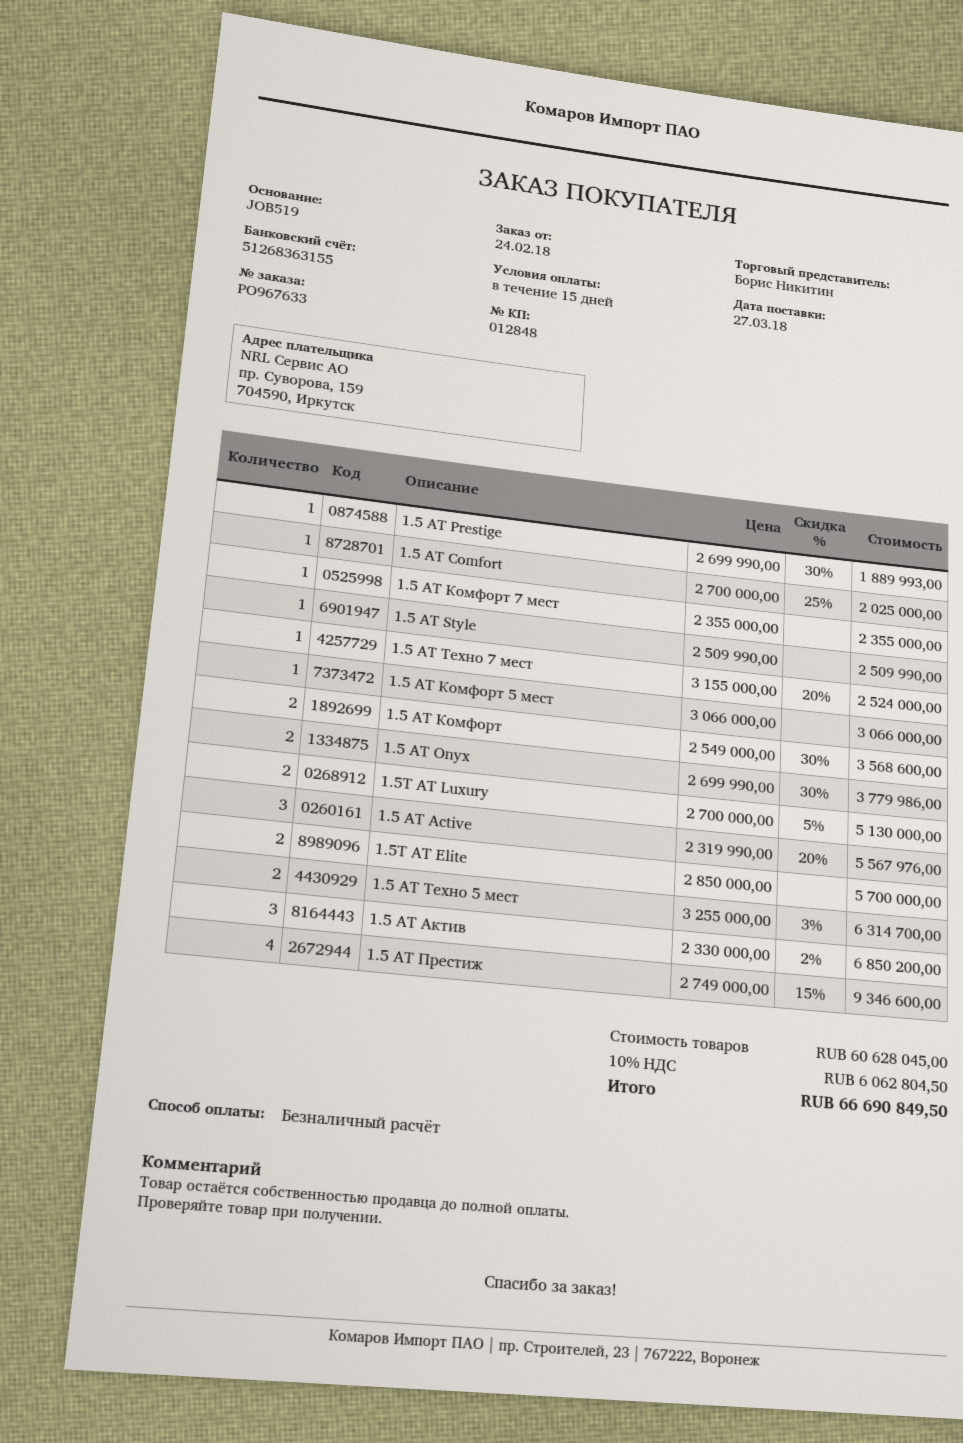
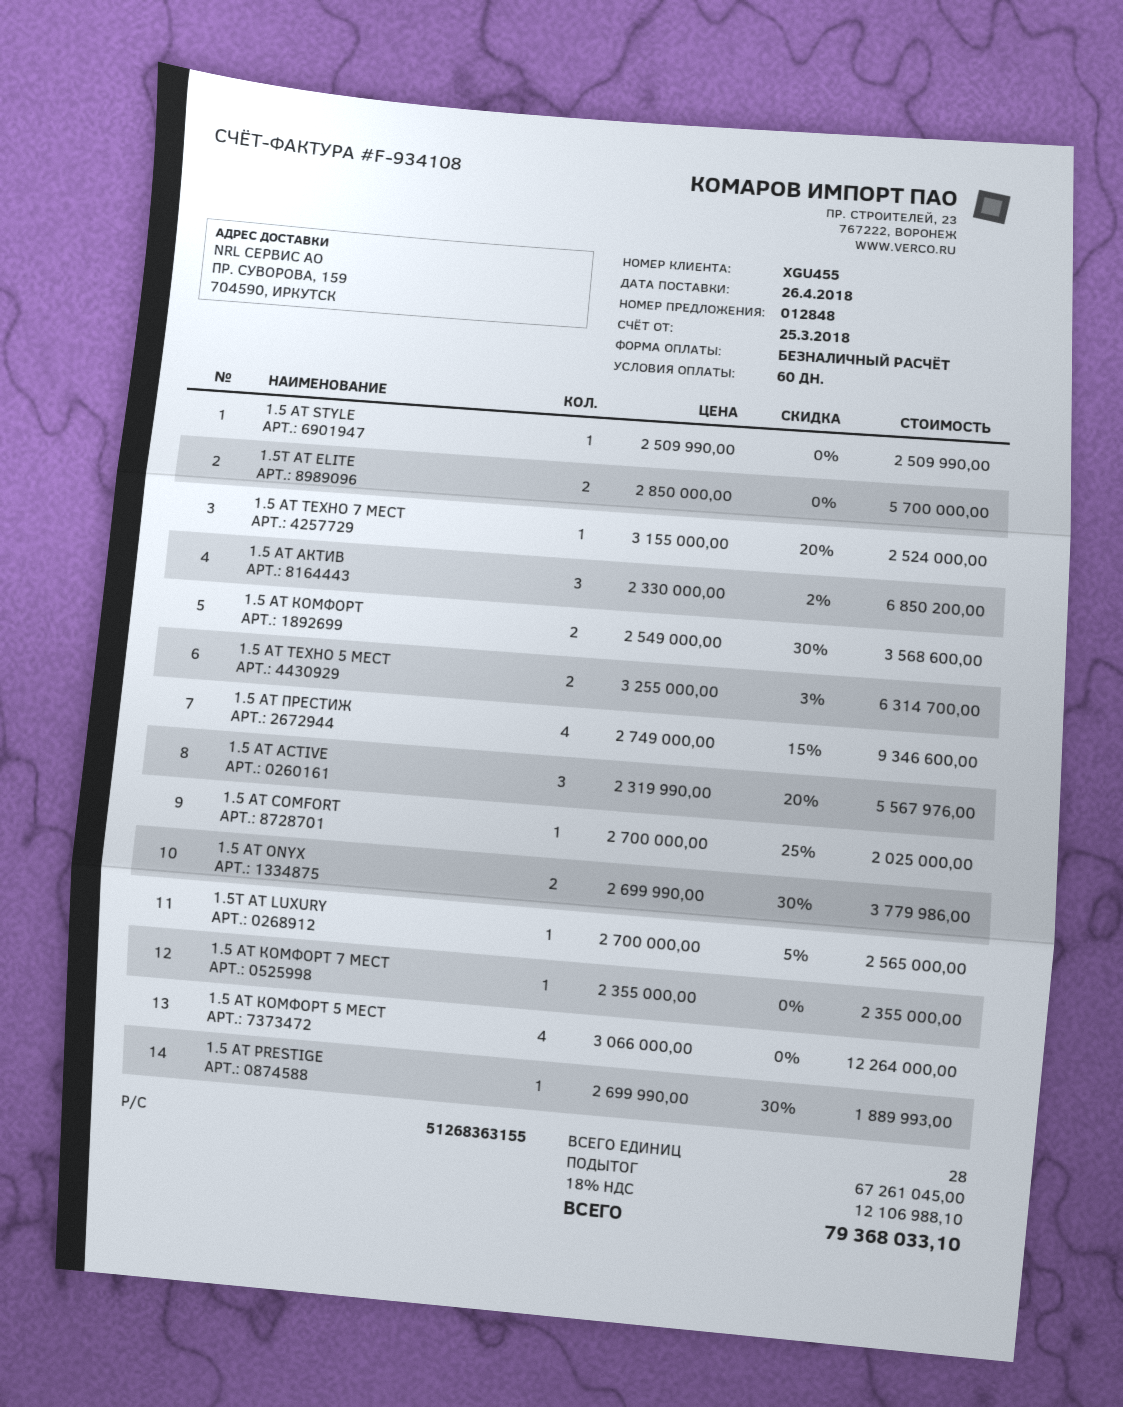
delivery date: 2018-03-27 -> 2018-04-26
payment terms: 15 days -> 60 days
1.5 AT Комфорт 5 мест: 1 x 3066000.00 = 3066000.00 -> 4 x 3066000.00 = 12264000.00
1.5T AT Luxury: 2 x 2700000.00 - 5% = 5130000.00 -> 1 x 2700000.00 - 5% = 2565000.00
subtotal: 60628045.00 -> 67261045.00
tax: 10% = 6062804.50 -> 18% = 12106988.10
total: 66690849.50 -> 79368033.10

